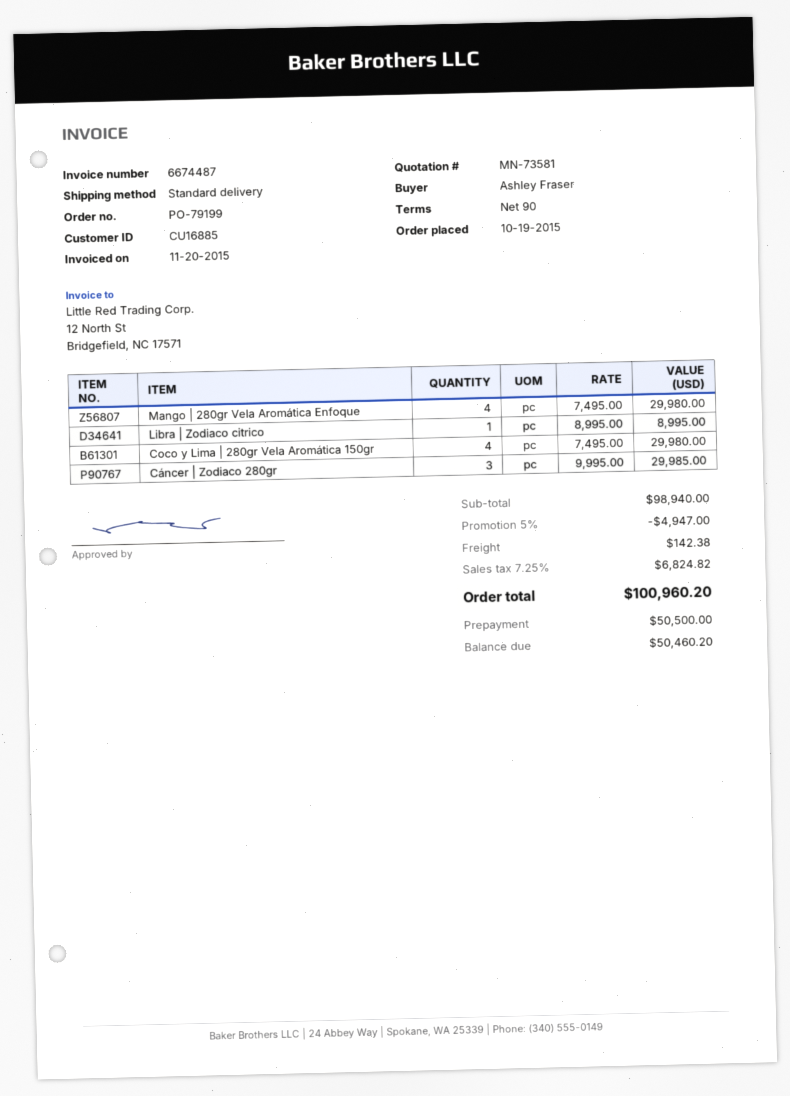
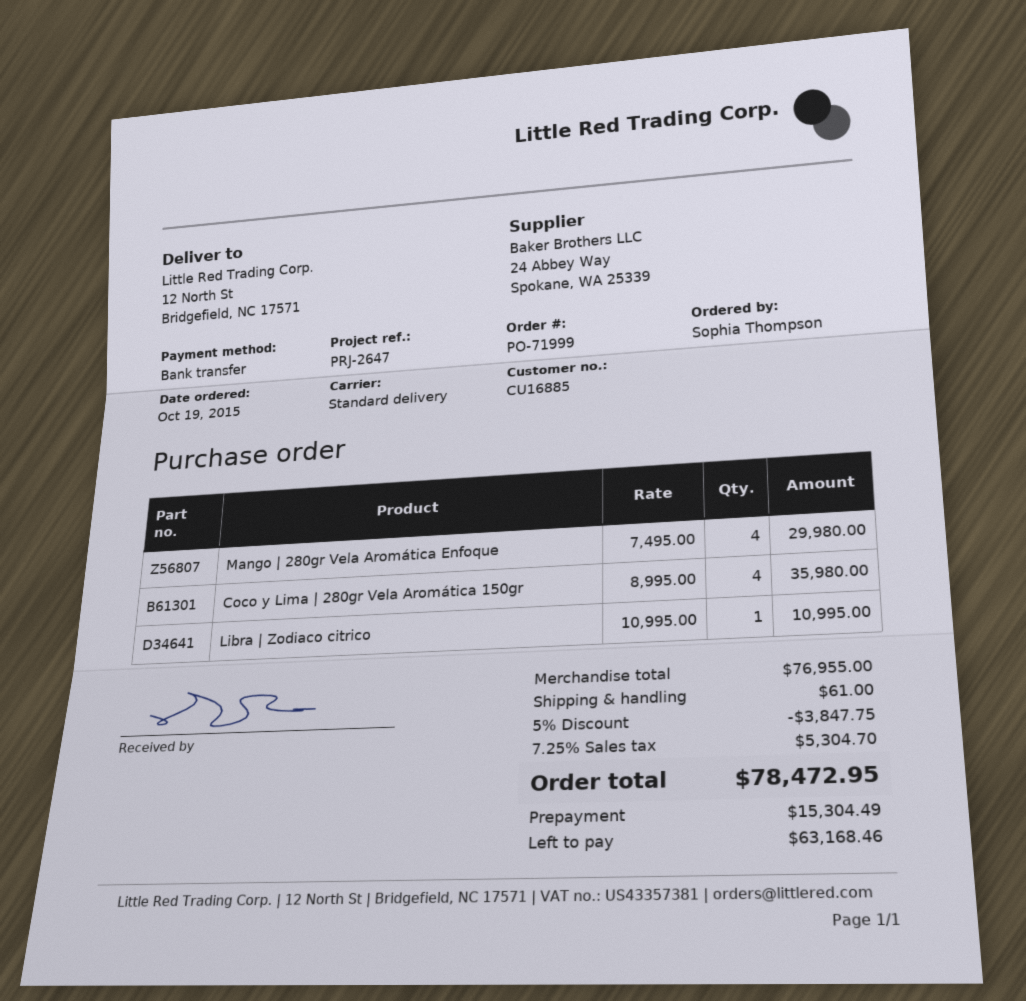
order number: PO-79199 -> PO-71999
ordered by: Ashley Fraser -> Sophia Thompson
Libra | Zodiaco citrico: 1 x 8995.00 = 8995.00 -> 1 x 10995.00 = 10995.00
Coco y Lima | 280gr Vela Aromática 150gr: 4 x 7495.00 = 29980.00 -> 4 x 8995.00 = 35980.00
Cáncer | Zodiaco 280gr: 3 x 9995.00 = 29985.00 -> none
subtotal: 98940.00 -> 76955.00
discount: 5% = 4947.00 -> 5% = 3847.75
shipping: 142.38 -> 61.00
tax: 7.25% = 6824.82 -> 7.25% = 5304.70
total: 100960.20 -> 78472.95
deposit: 50500.00 -> 15304.49
balance: 50460.20 -> 63168.46

